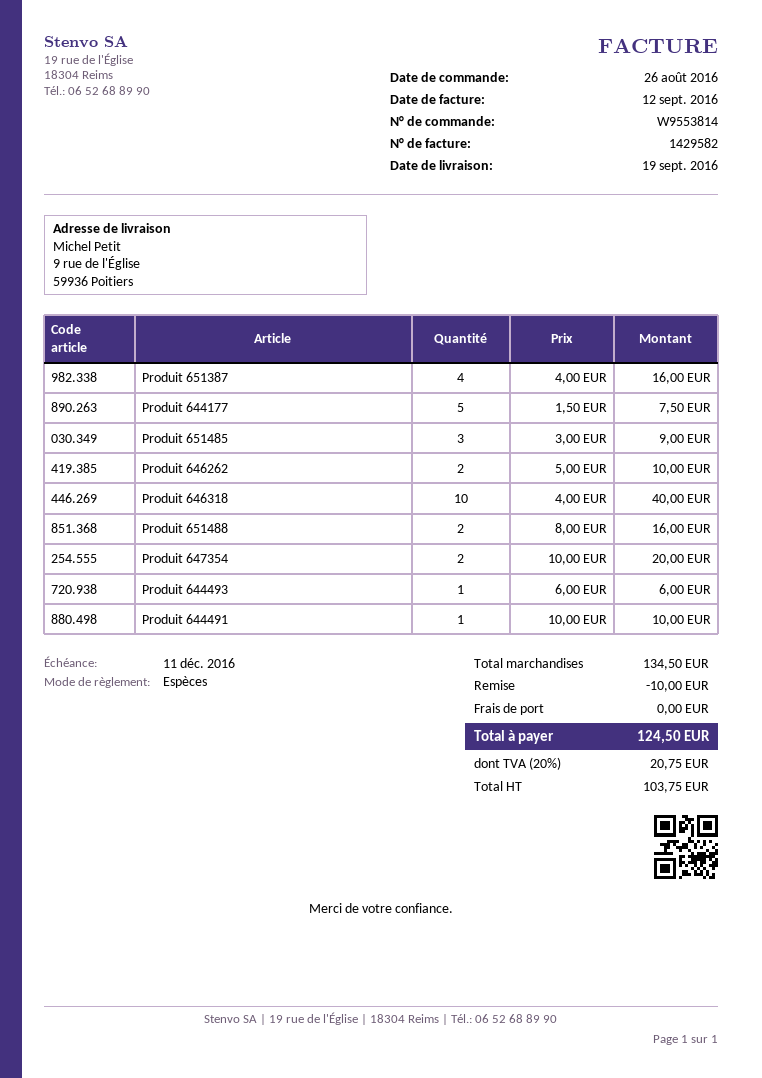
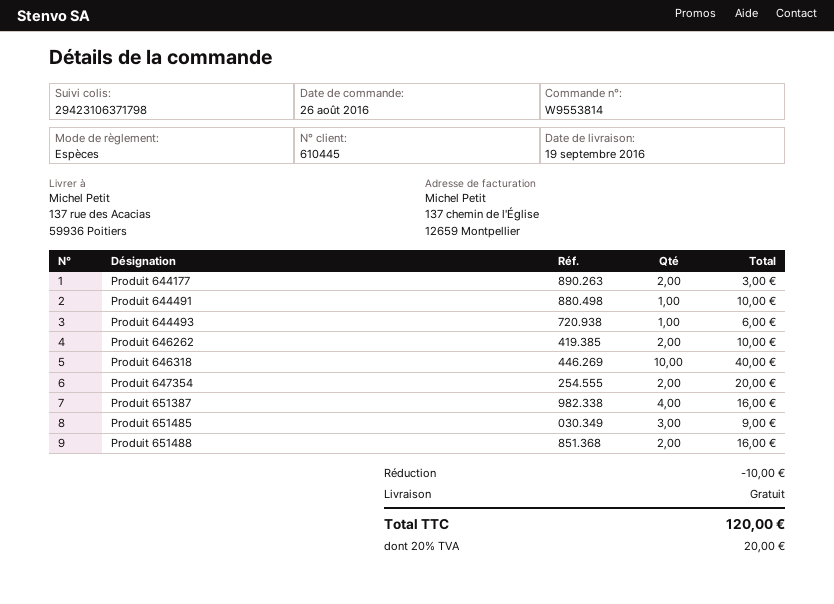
ship to: 9 rue de l'Église, 59936 Poitiers -> 137 rue des Acacias, 59936 Poitiers
Produit 644177: 5 for 7.50 -> 2 for 3.00
tax: 20% = 20.75 -> 20% = 20.00
total: 124.50 -> 120.00

